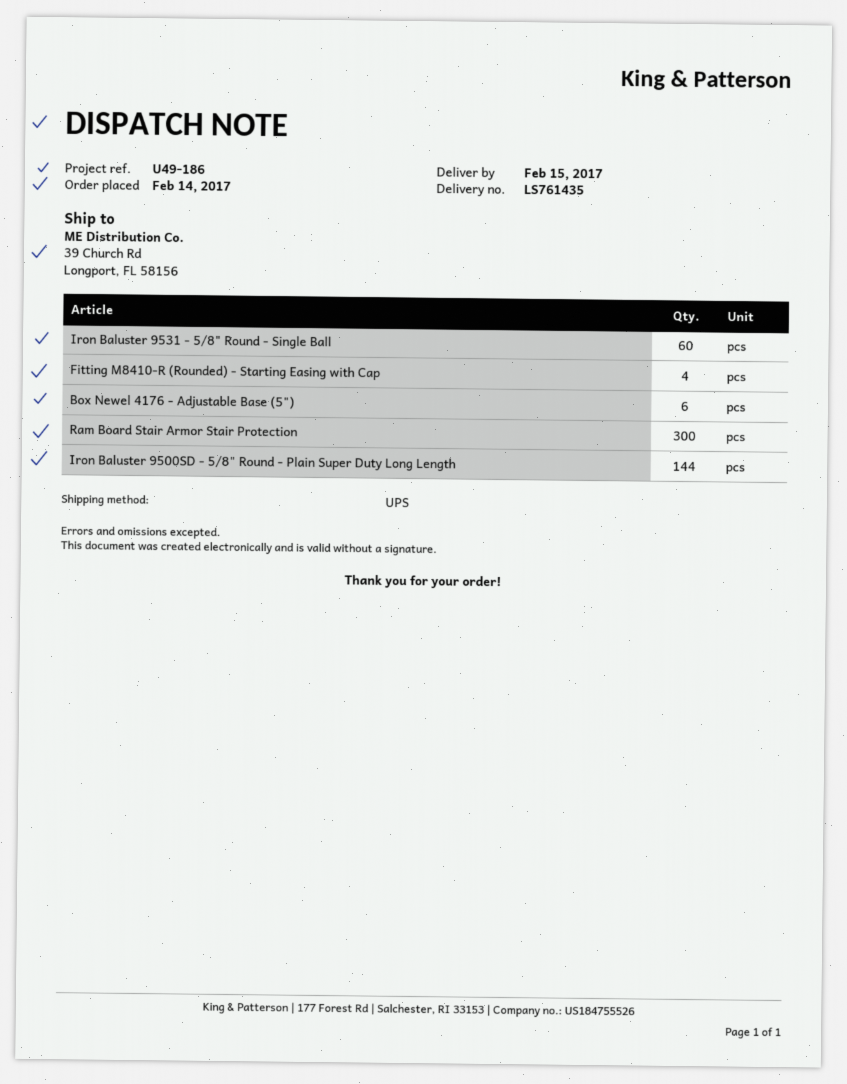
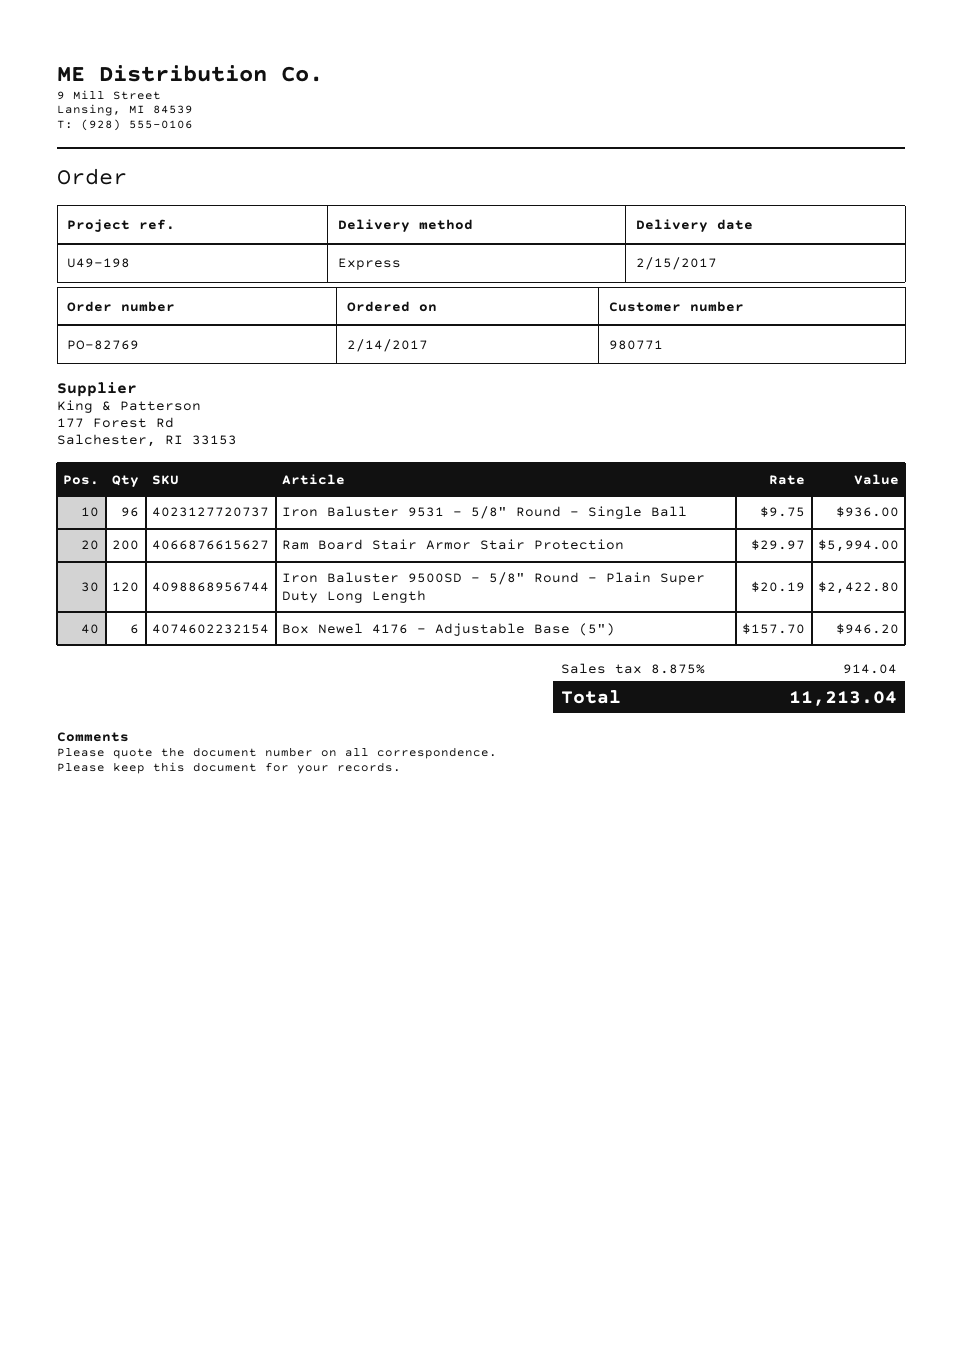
reference: U49-186 -> U49-198
shipping method: UPS -> express
Iron Baluster 9531 - 5/8" Round - Single Ball: 60 -> 96
Fitting M8410-R (Rounded) - Starting Easing with Cap: 4 -> none
Ram Board Stair Armor Stair Protection: 300 -> 200
Iron Baluster 9500SD - 5/8" Round - Plain Super Duty Long Length: 144 -> 120

